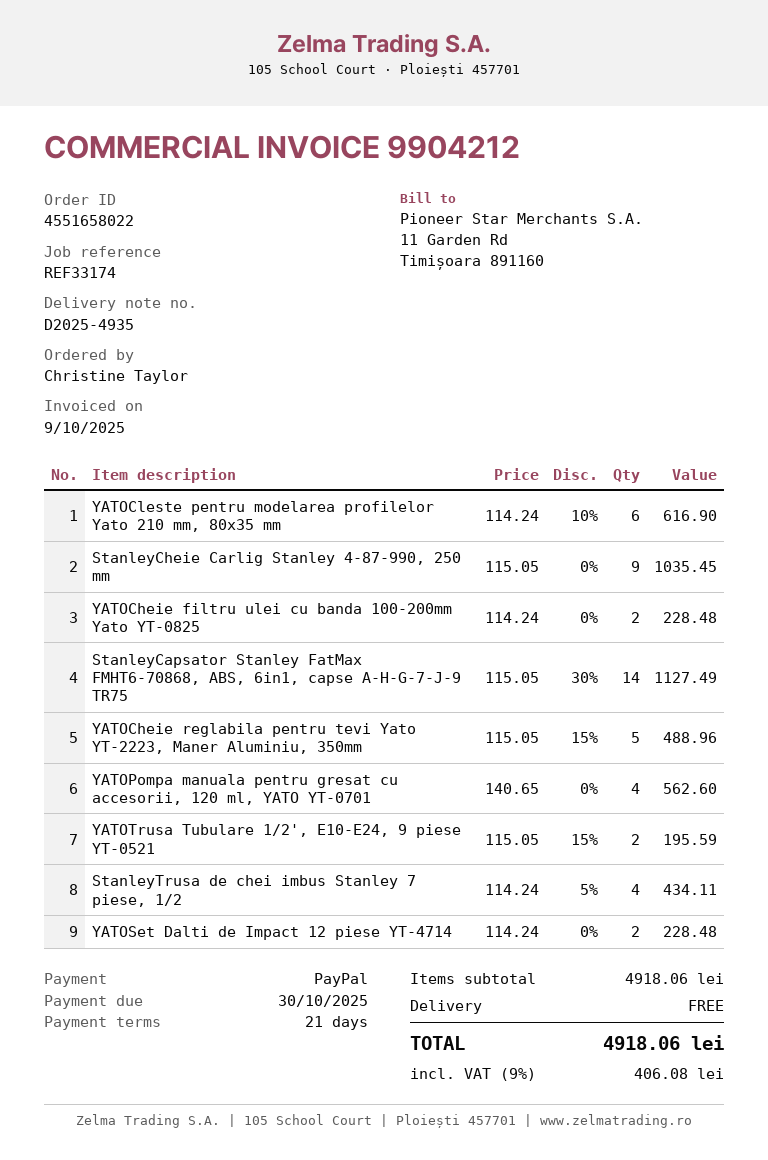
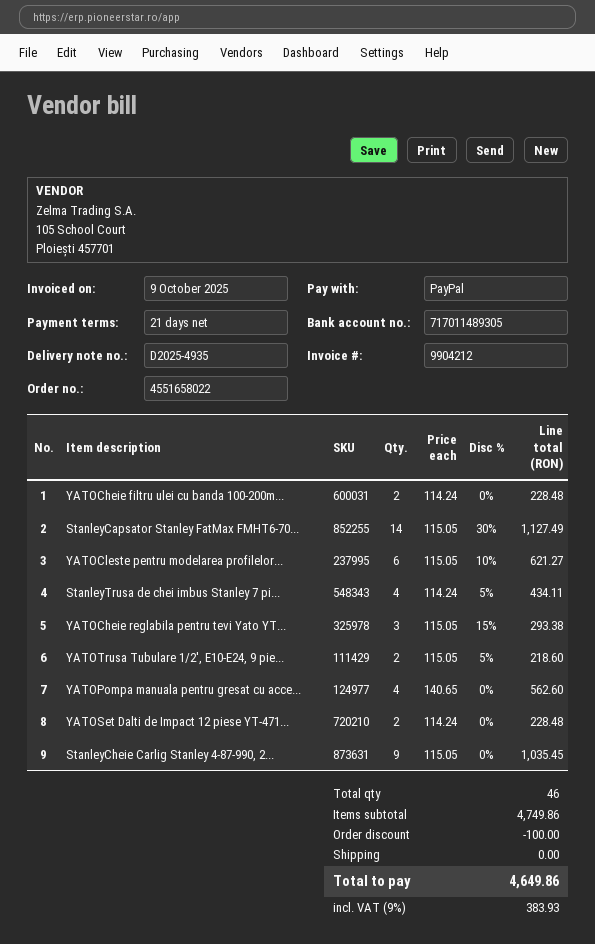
YATOCleste pentru modelarea profilelor Yato 210 mm, 80x35 mm: 6 x 114.24 - 10% = 616.90 -> 6 x 115.05 - 10% = 621.27
YATOCheie reglabila pentru tevi Yato YT-2223, Maner Aluminiu, 350mm: 5 x 115.05 - 15% = 488.96 -> 3 x 115.05 - 15% = 293.38
YATOTrusa Tubulare 1/2', E10-E24, 9 piese YT-0521: 2 x 115.05 - 15% = 195.59 -> 2 x 115.05 - 5% = 218.60
subtotal: 4918.06 -> 4749.86
discount: none -> 100.00
tax: 9% = 406.08 -> 9% = 383.93
total: 4918.06 -> 4649.86

